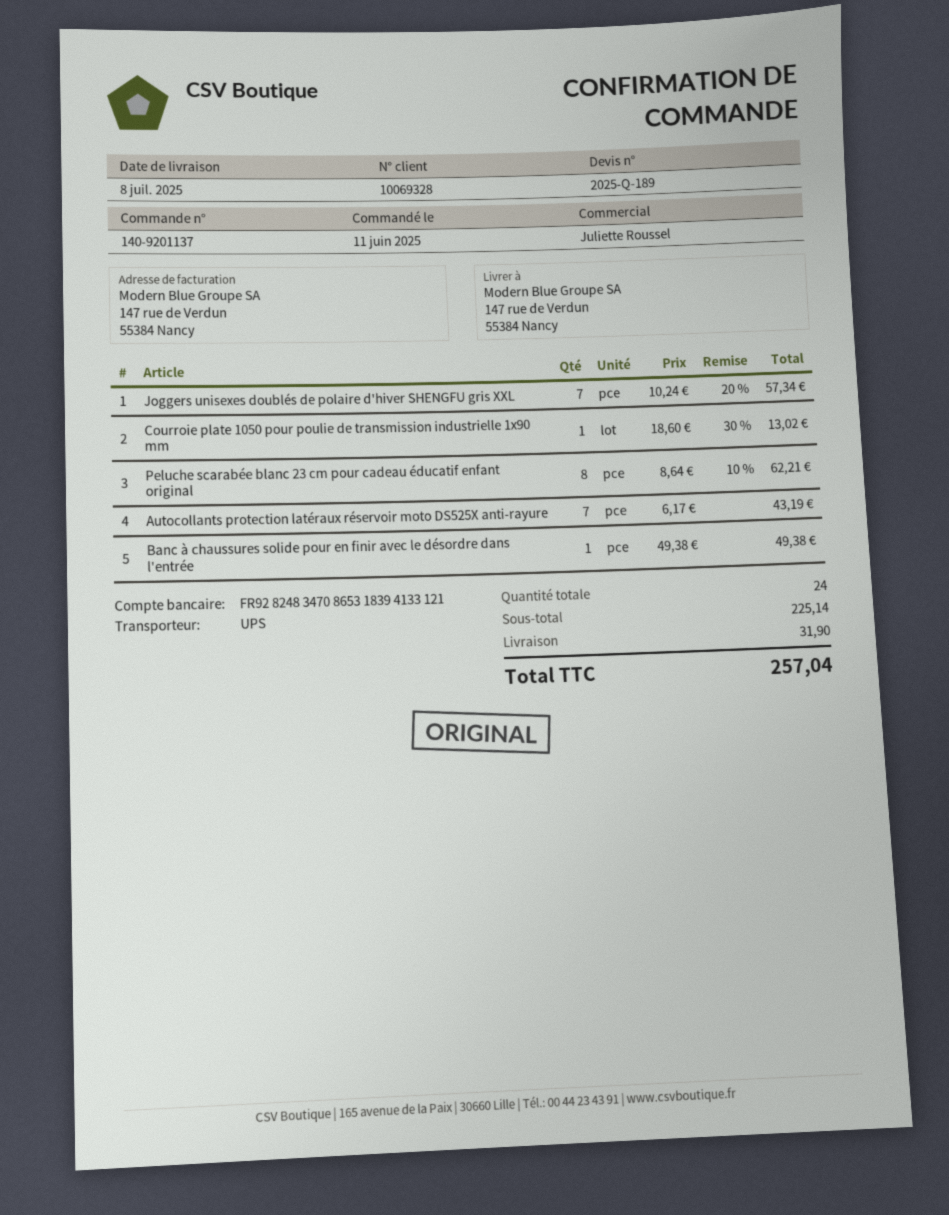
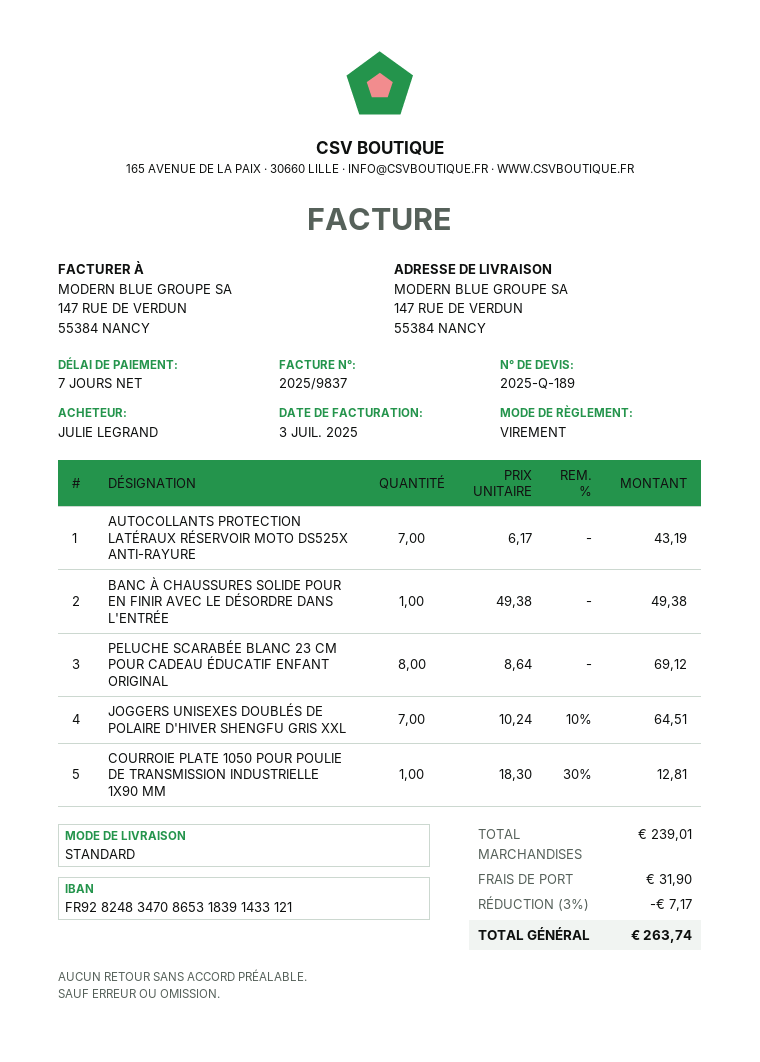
bank account: FR9282483470865318394133121 -> FR9282483470865318391433121
shipping method: UPS -> standard
Joggers unisexes doublés de polaire d'hiver SHENGFU gris XXL: 7 x 10.24 - 20% = 57.34 -> 7 x 10.24 - 10% = 64.51
Courroie plate 1050 pour poulie de transmission industrielle 1x90 mm: 1 x 18.60 - 30% = 13.02 -> 1 x 18.30 - 30% = 12.81
Peluche scarabée blanc 23 cm pour cadeau éducatif enfant original: 8 x 8.64 - 10% = 62.21 -> 8 x 8.64 = 69.12
subtotal: 225.14 -> 239.01
discount: none -> 3% = 7.17
total: 257.04 -> 263.74

